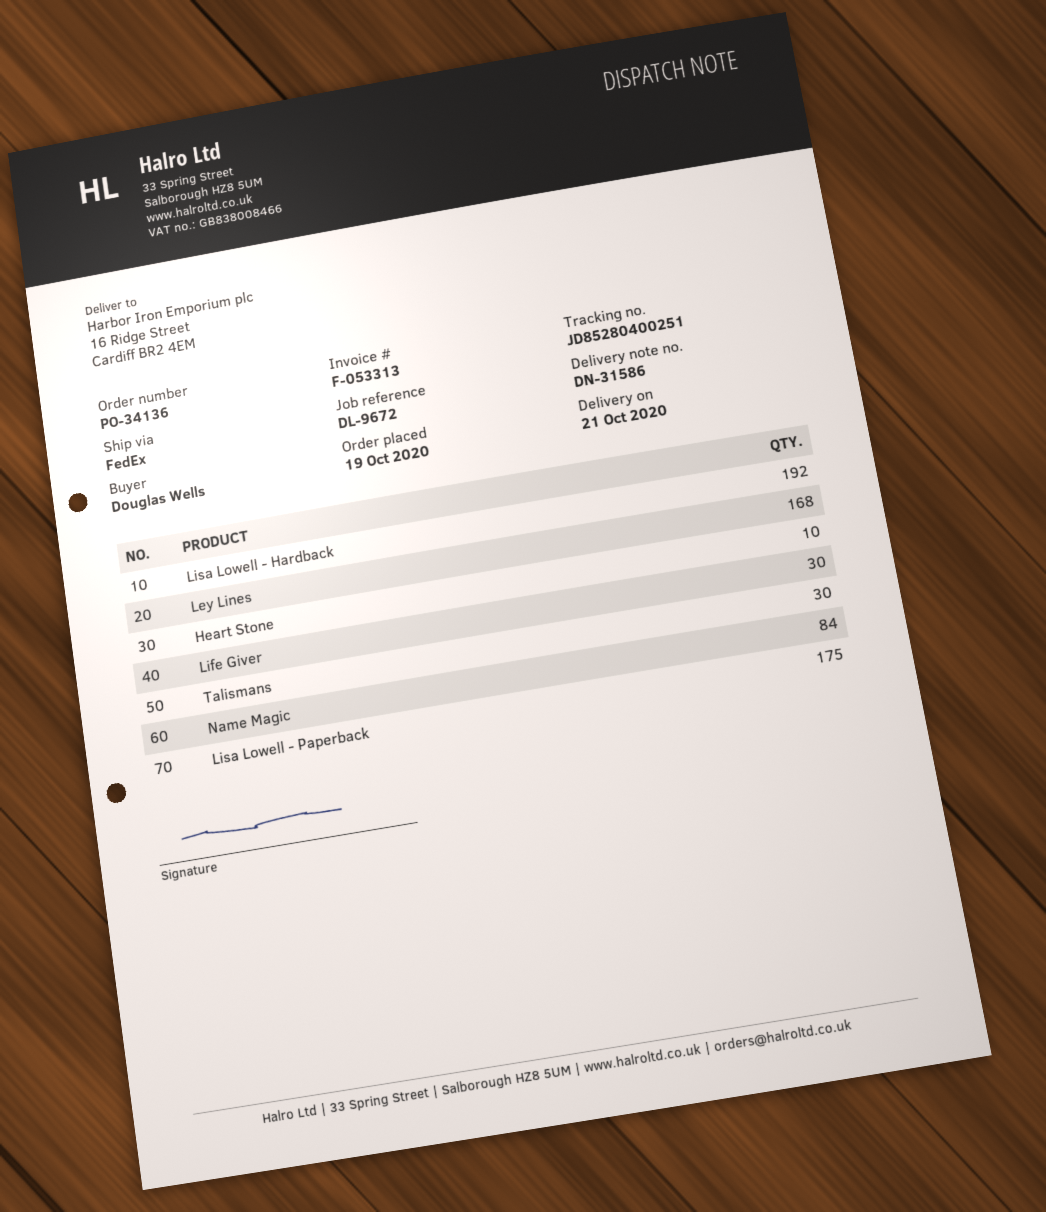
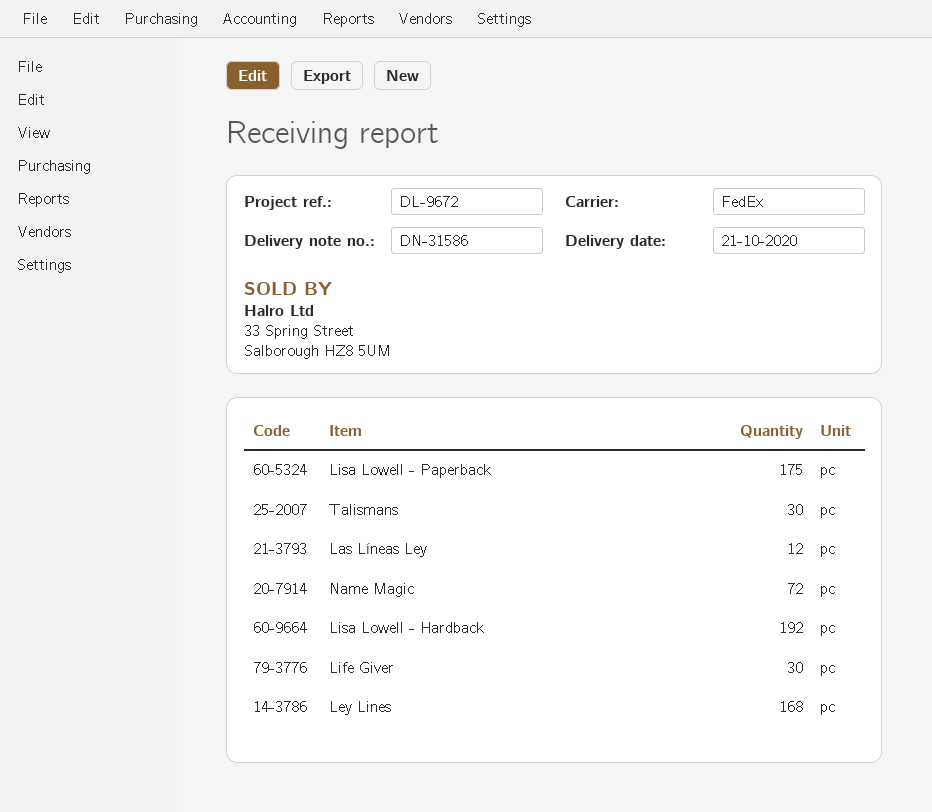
Heart Stone: 10 -> none
Name Magic: 84 -> 72
Las Líneas Ley: none -> 12

